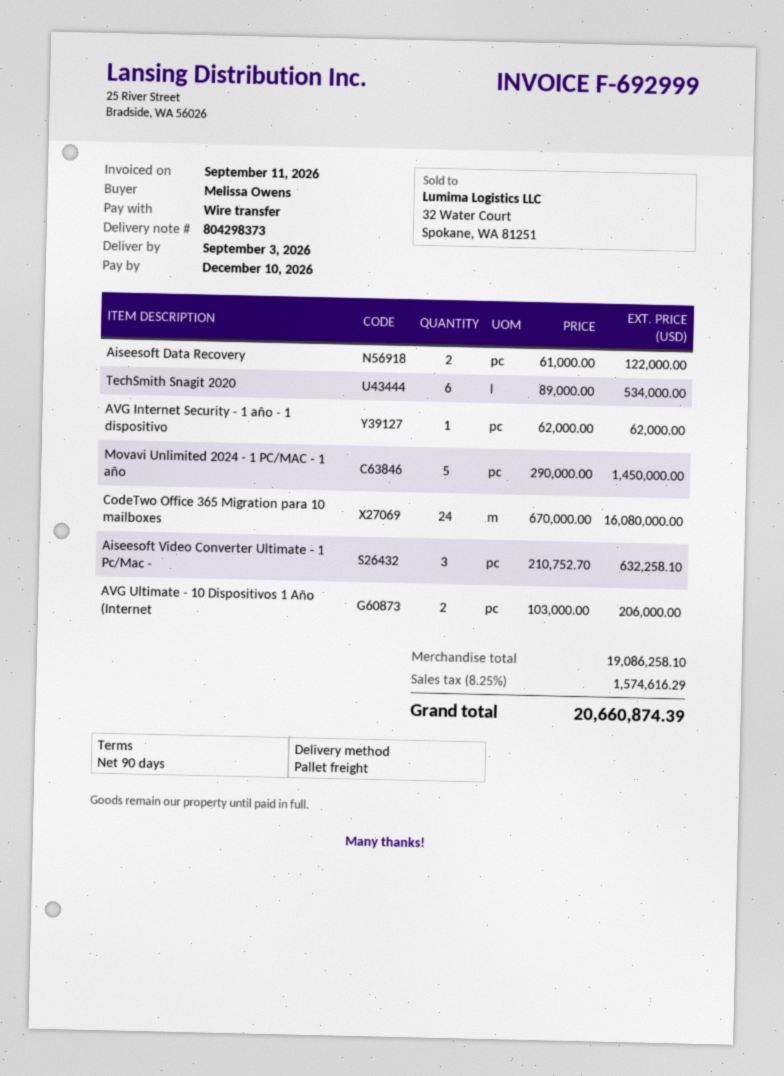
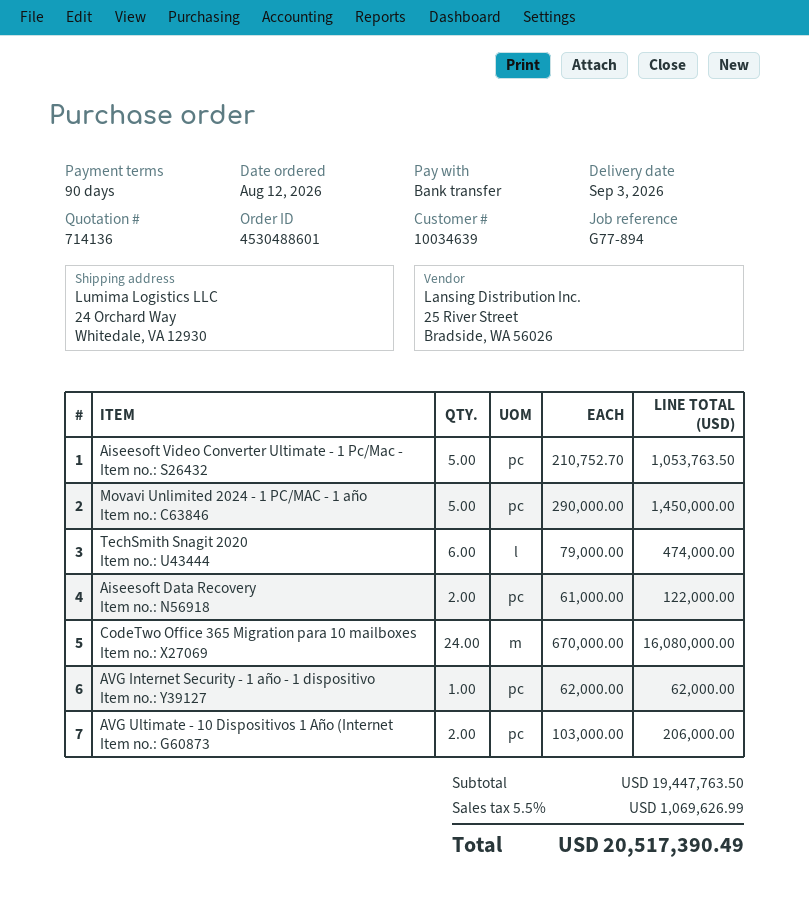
TechSmith Snagit 2020: 6 x 89000.00 = 534000.00 -> 6 x 79000.00 = 474000.00
Aiseesoft Video Converter Ultimate - 1 Pc/Mac -: 3 x 210752.70 = 632258.10 -> 5 x 210752.70 = 1053763.50
subtotal: 19086258.10 -> 19447763.50
tax: 8.25% = 1574616.29 -> 5.5% = 1069626.99
total: 20660874.39 -> 20517390.49

